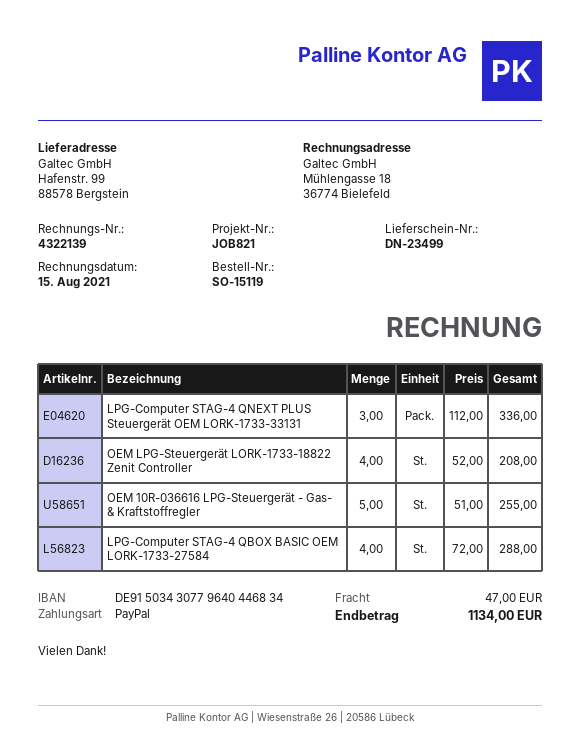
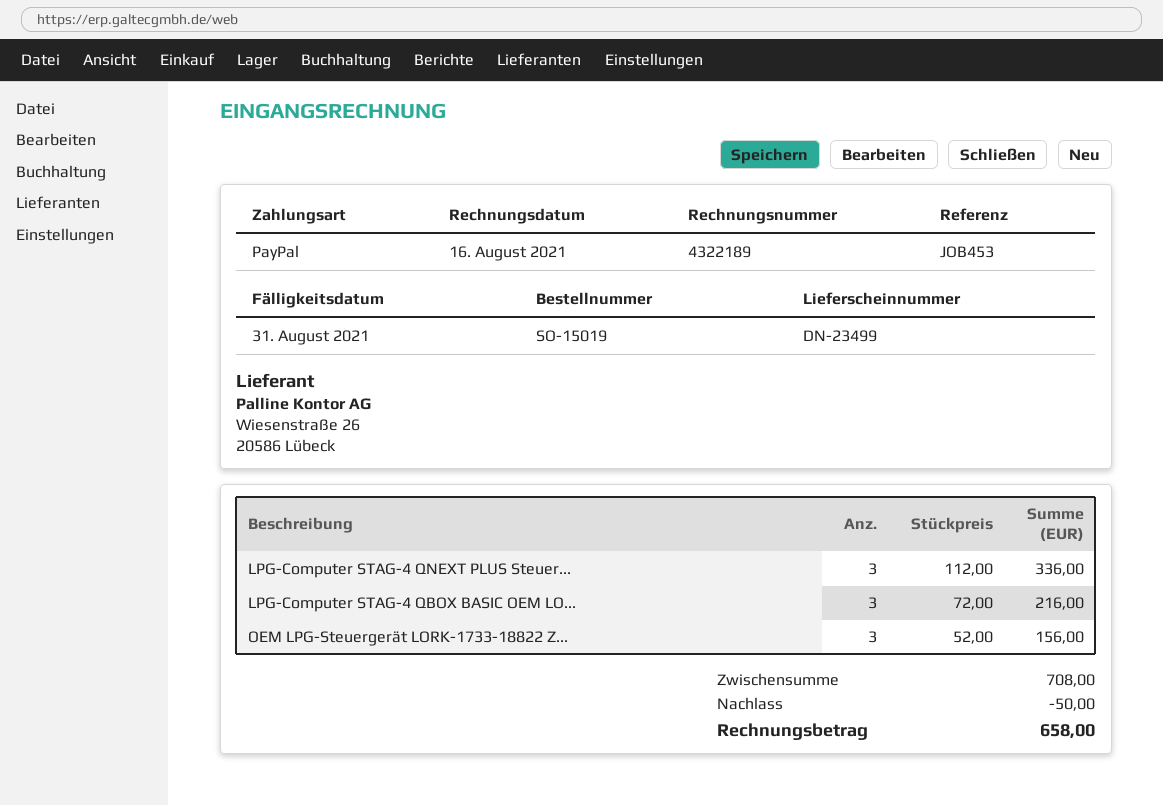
order number: SO-15119 -> SO-15019
invoice number: 4322139 -> 4322189
invoice date: 2021-08-15 -> 2021-08-16
reference: JOB821 -> JOB453
OEM LPG-Steuergerät LORK-1733-18822 Zenit Controller: 4 x 52.00 = 208.00 -> 3 x 52.00 = 156.00
OEM 10R-036616 LPG-Steuergerät - Gas- & Kraftstoffregler: 5 x 51.00 = 255.00 -> none
LPG-Computer STAG-4 QBOX BASIC OEM LORK-1733-27584: 4 x 72.00 = 288.00 -> 3 x 72.00 = 216.00
discount: none -> 50.00
shipping: 47.00 -> none
total: 1134.00 -> 658.00

